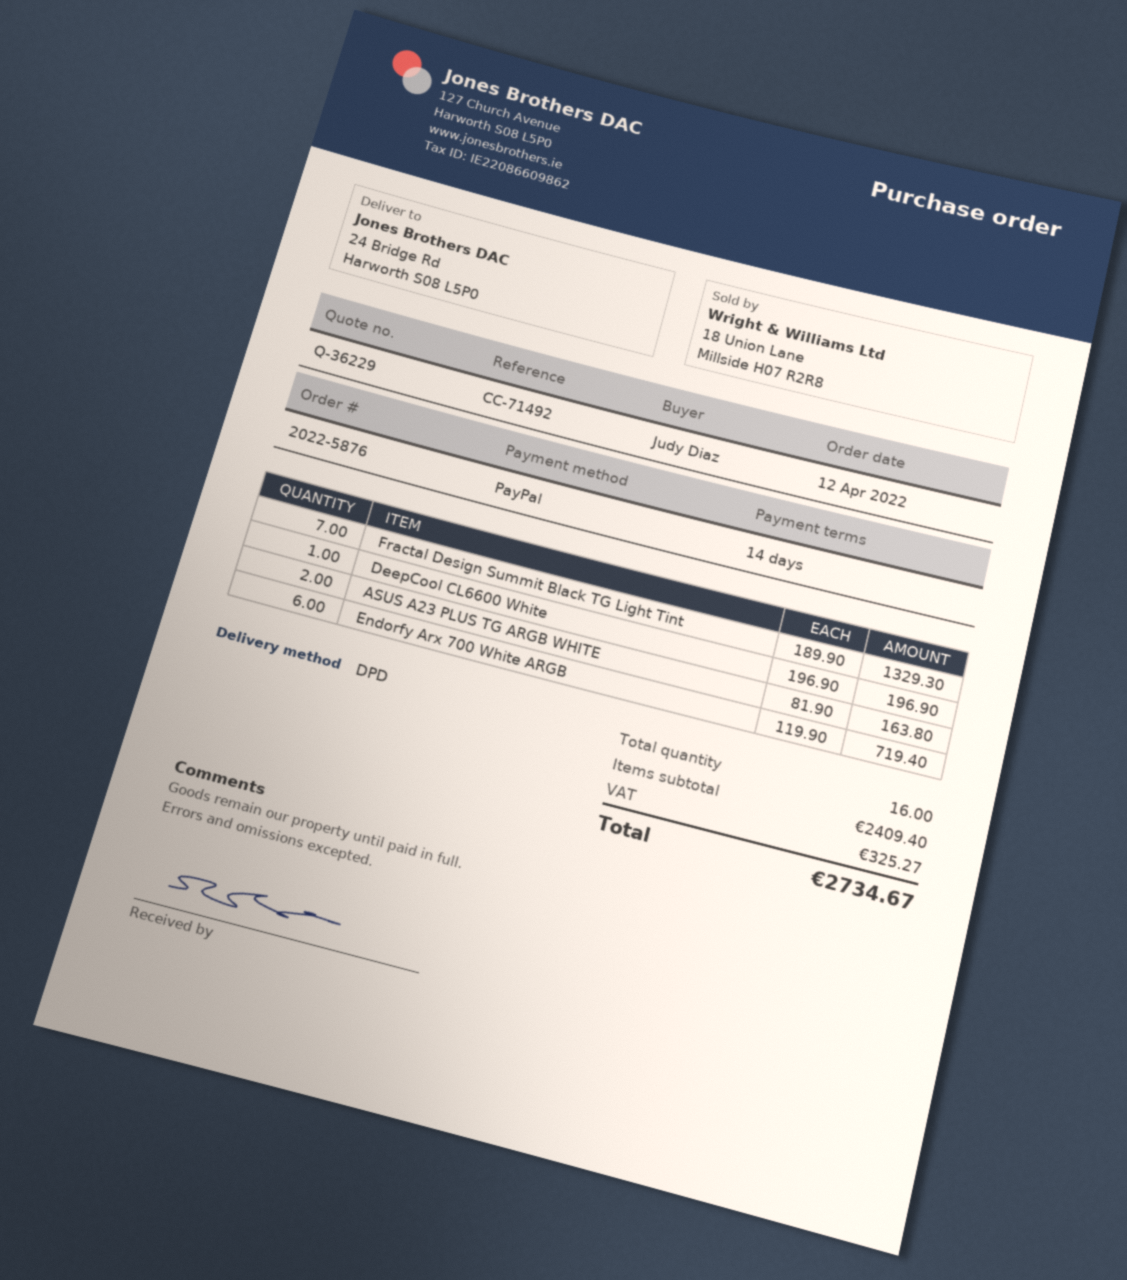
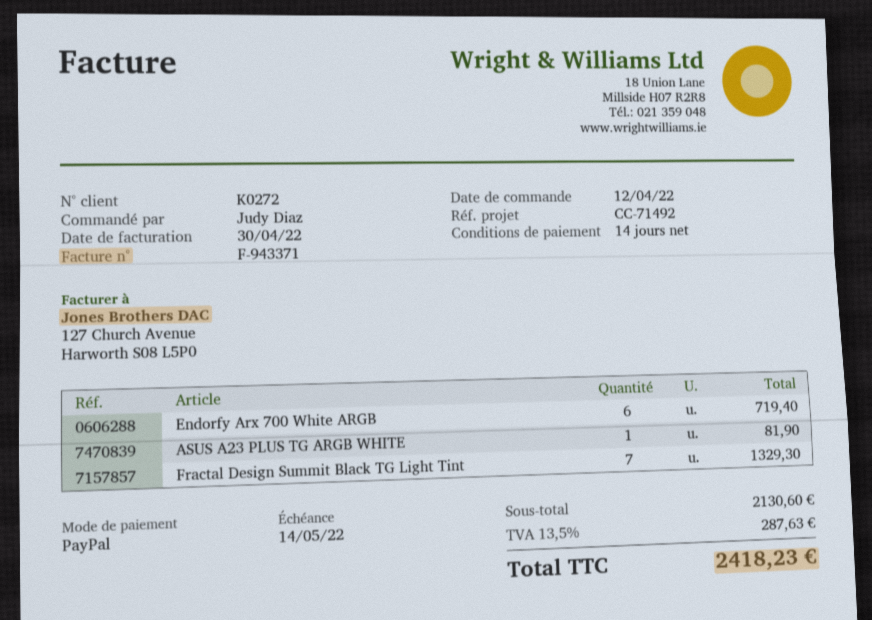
DeepCool CL6600 White: 1 for 196.90 -> none
ASUS A23 PLUS TG ARGB WHITE: 2 for 163.80 -> 1 for 81.90
subtotal: 2409.40 -> 2130.60
tax: 325.27 -> 287.63
total: 2734.67 -> 2418.23

